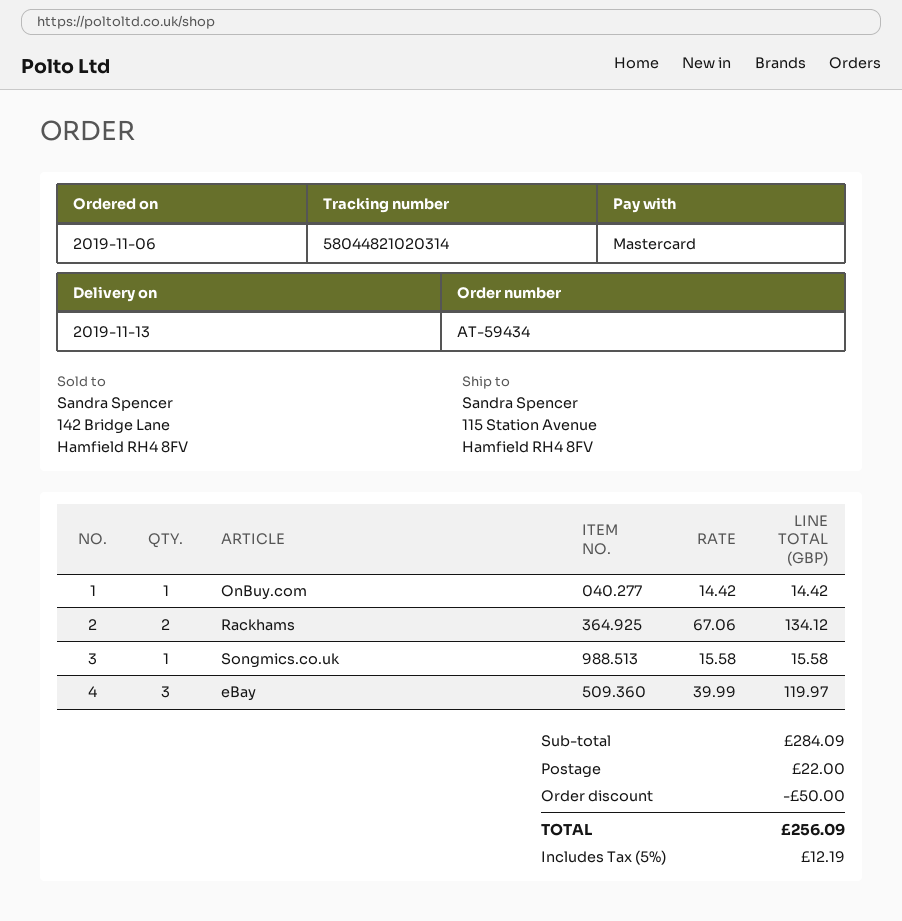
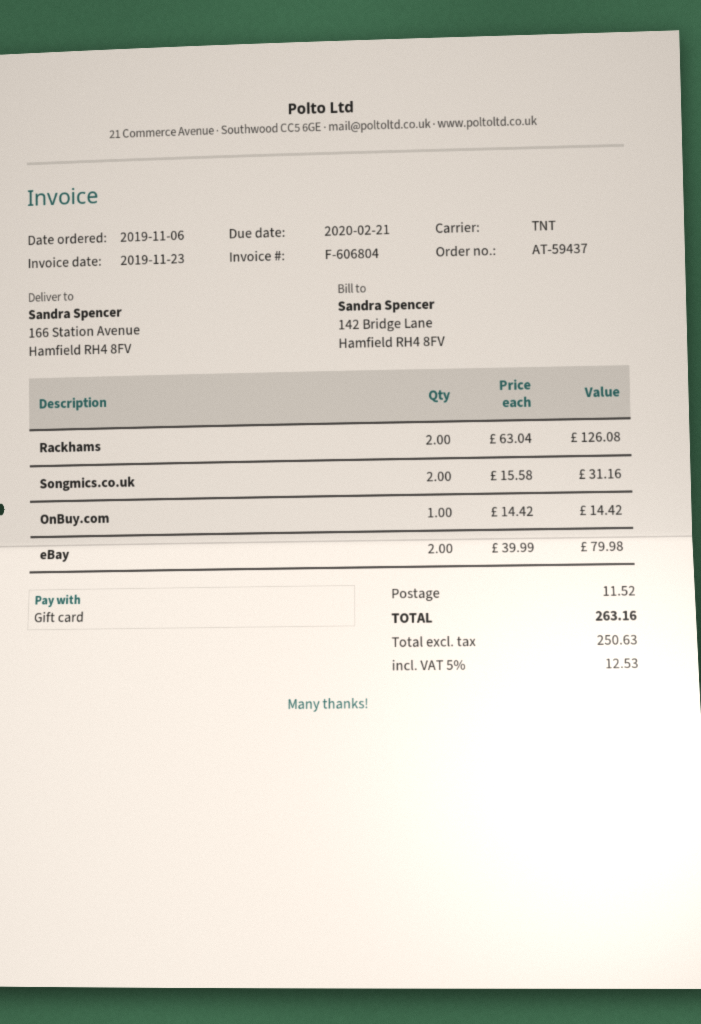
order number: AT-59434 -> AT-59437
payment method: Mastercard -> gift card
ship to: 115 Station Avenue, Hamfield RH4 8FV -> 166 Station Avenue, Hamfield RH4 8FV
Rackhams: 2 x 67.06 = 134.12 -> 2 x 63.04 = 126.08
Songmics.co.uk: 1 x 15.58 = 15.58 -> 2 x 15.58 = 31.16
eBay: 3 x 39.99 = 119.97 -> 2 x 39.99 = 79.98
discount: 50.00 -> none
shipping: 22.00 -> 11.52
tax: 5% = 12.19 -> 5% = 12.53
total: 256.09 -> 263.16

